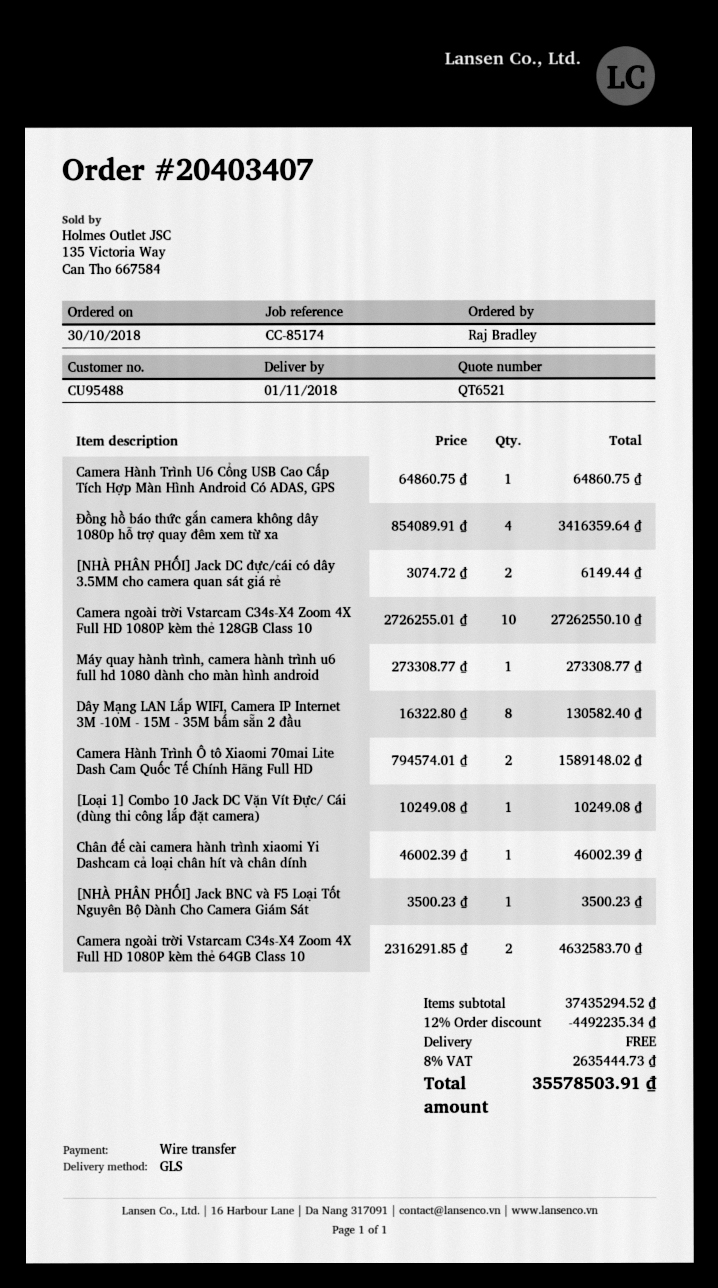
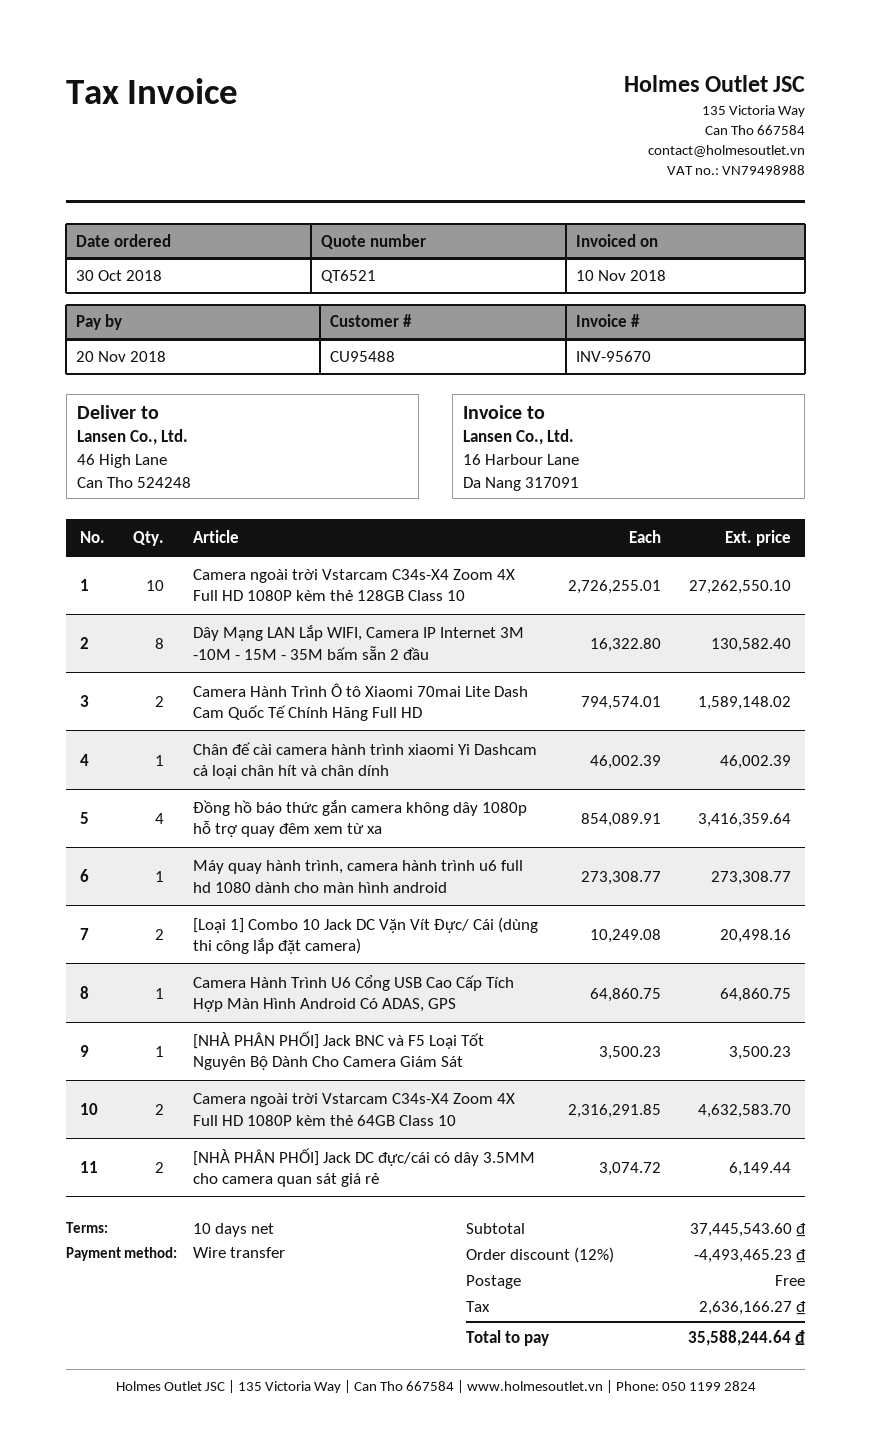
[Loại 1] Combo 10 Jack DC Vặn Vít Đực/ Cái (dùng thi công lắp đặt camera): 1 x 10249.08 = 10249.08 -> 2 x 10249.08 = 20498.16
subtotal: 37435294.52 -> 37445543.60
discount: 12% = 4492235.34 -> 12% = 4493465.23
tax: 2635444.73 -> 2636166.27
total: 35578503.91 -> 35588244.64

